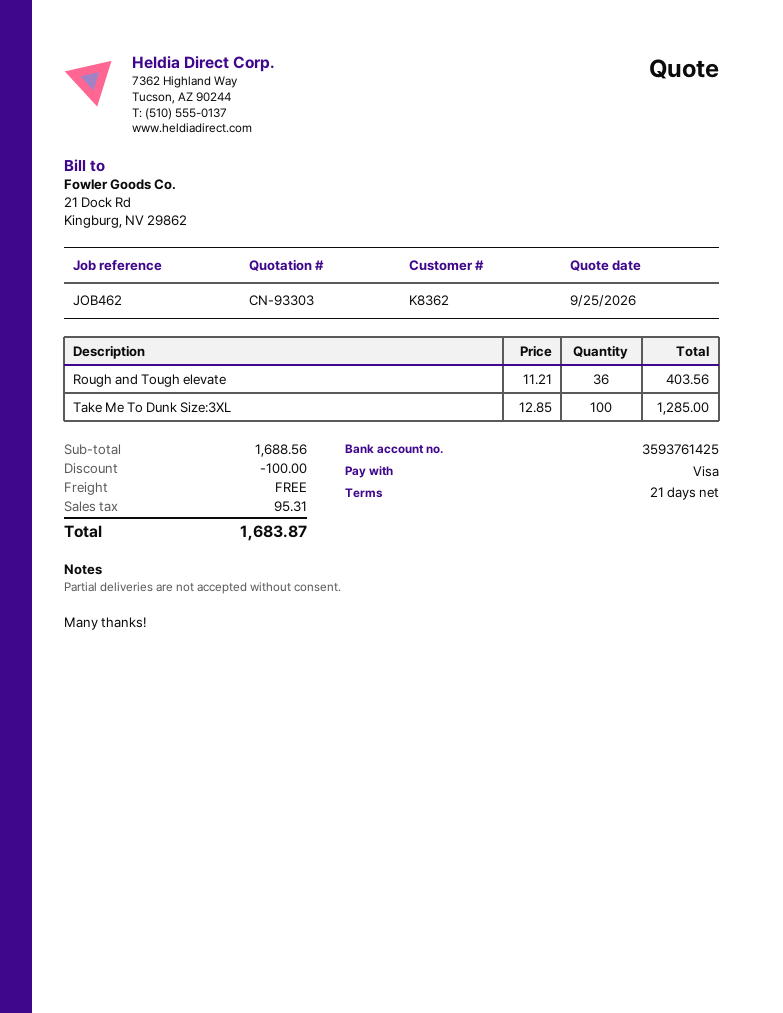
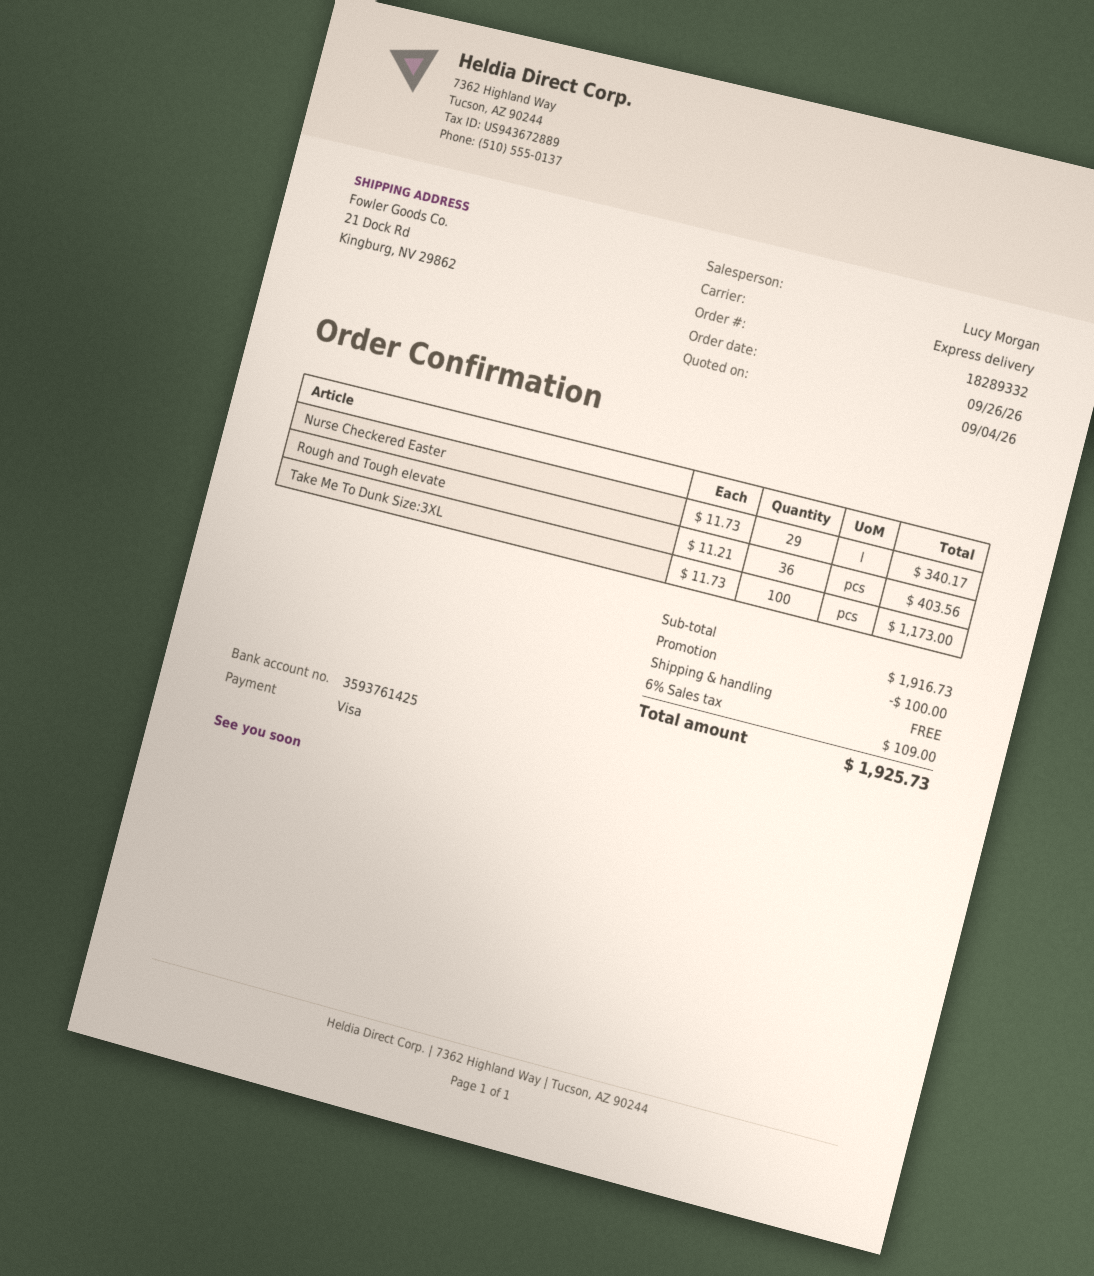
quote date: 2026-09-25 -> 2026-09-04
Take Me To Dunk Size:3XL: 100 x 12.85 = 1285.00 -> 100 x 11.73 = 1173.00
Nurse Checkered Easter: none -> 29 x 11.73 = 340.17
subtotal: 1688.56 -> 1916.73
tax: 95.31 -> 109.00
total: 1683.87 -> 1925.73

